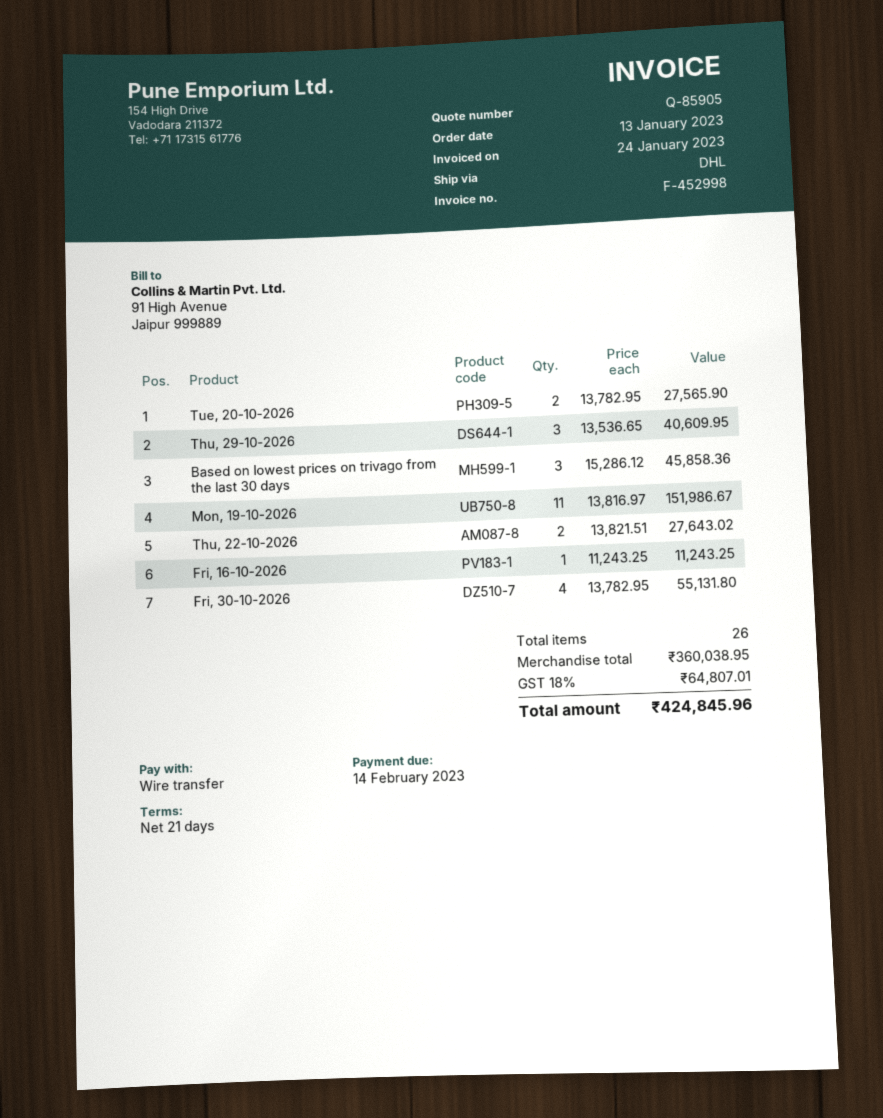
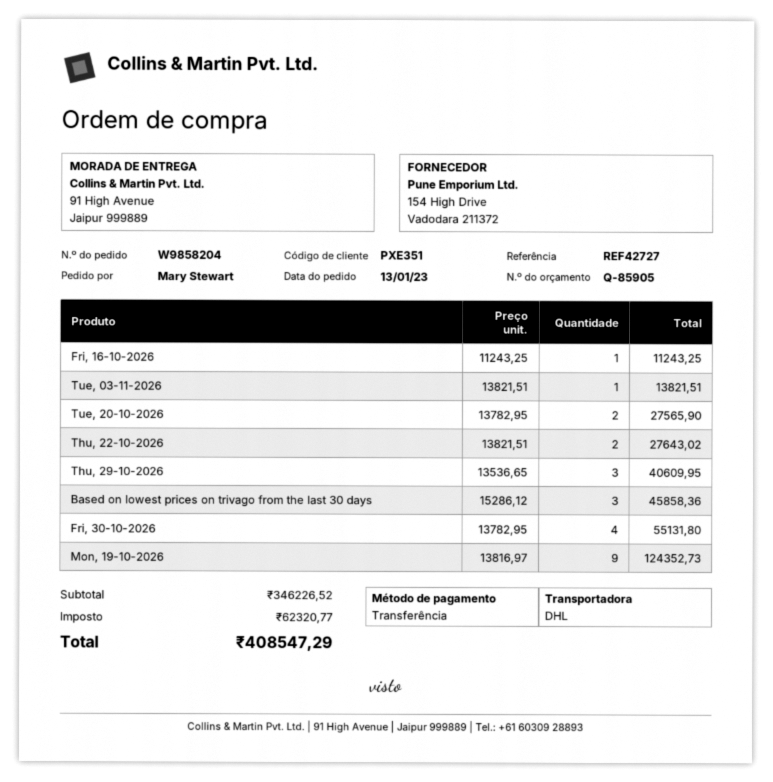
Mon, 19-10-2026: 11 x 13816.97 = 151986.67 -> 9 x 13816.97 = 124352.73
Tue, 03-11-2026: none -> 1 x 13821.51 = 13821.51
subtotal: 360038.95 -> 346226.52
tax: 64807.01 -> 62320.77
total: 424845.96 -> 408547.29

